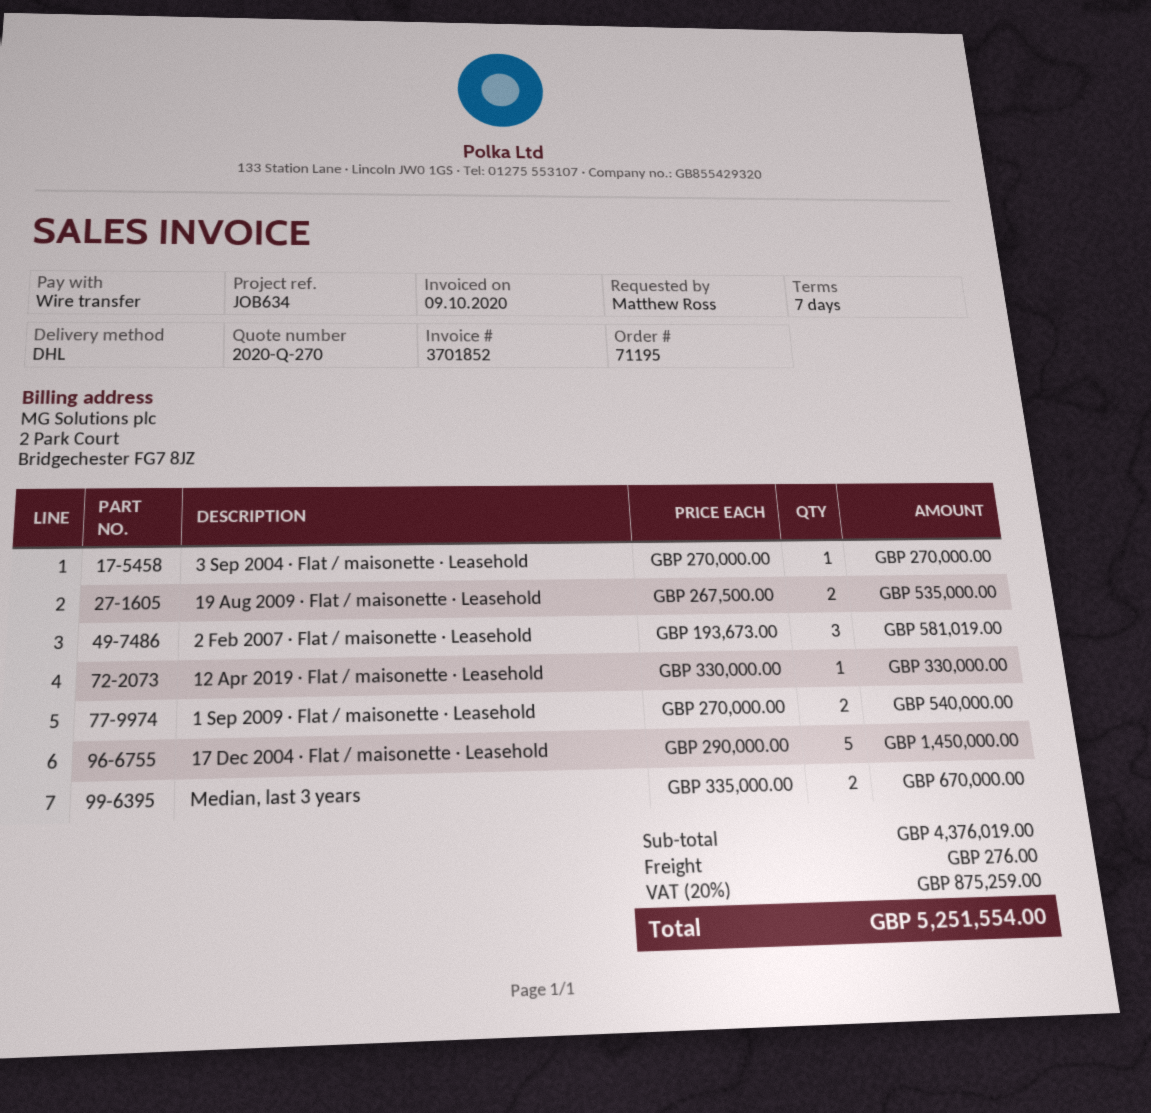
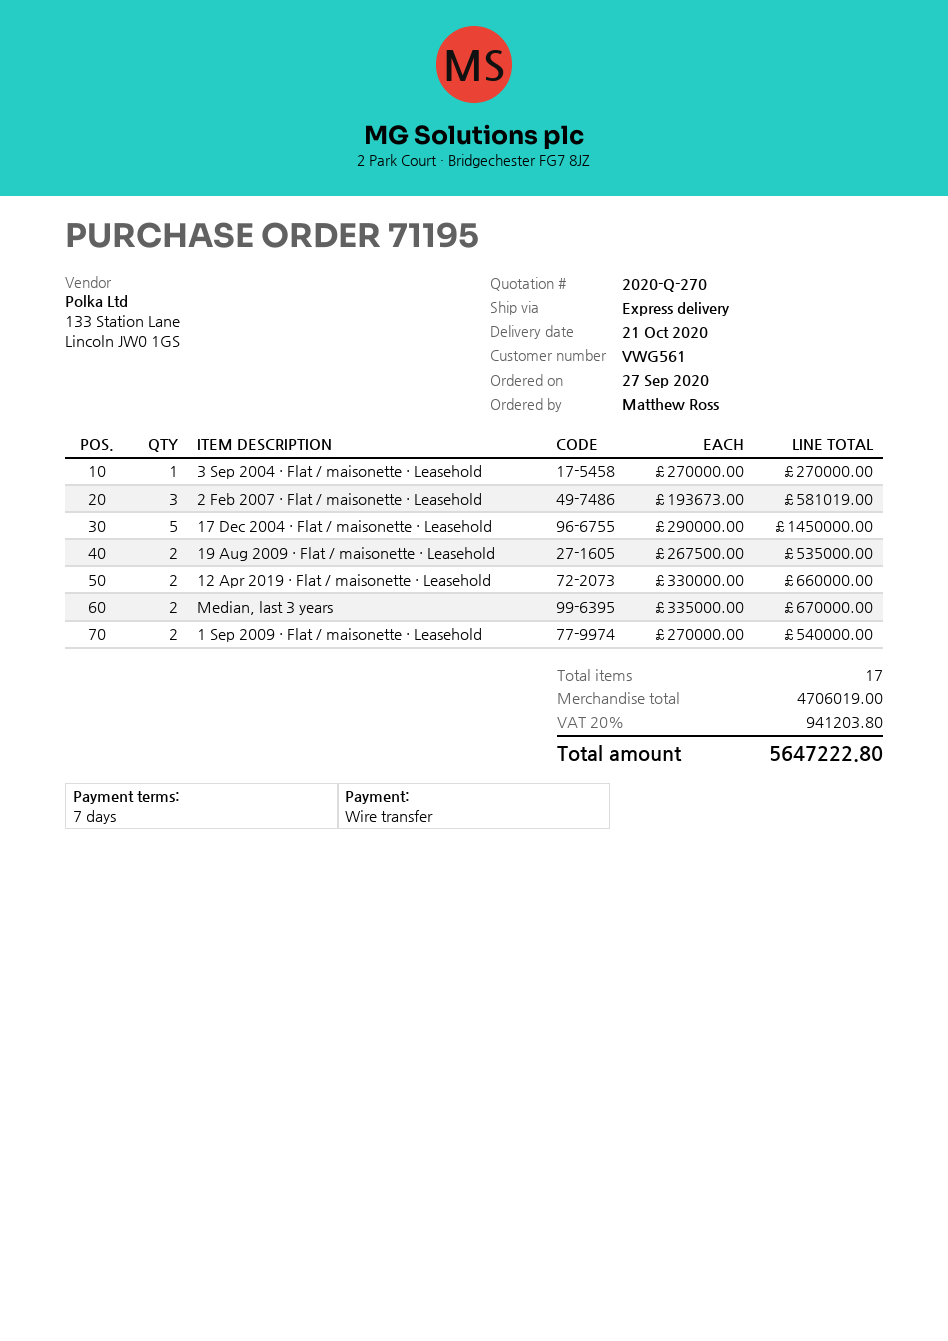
shipping method: DHL -> express
12 Apr 2019 · Flat / maisonette · Leasehold: 1 x 330000.00 = 330000.00 -> 2 x 330000.00 = 660000.00
subtotal: 4376019.00 -> 4706019.00
shipping: 276.00 -> none
tax: 20% = 875259.00 -> 20% = 941203.80
total: 5251554.00 -> 5647222.80

